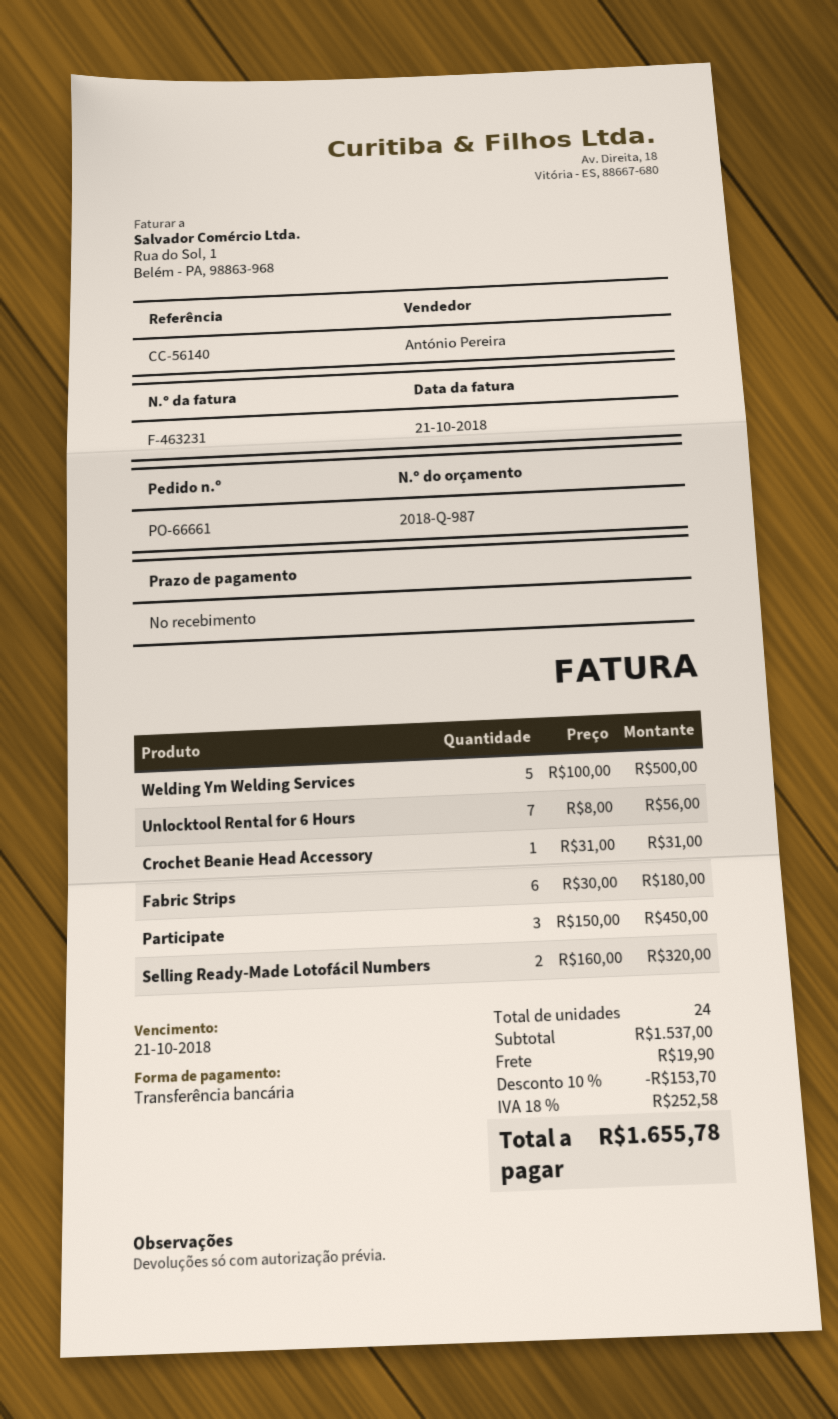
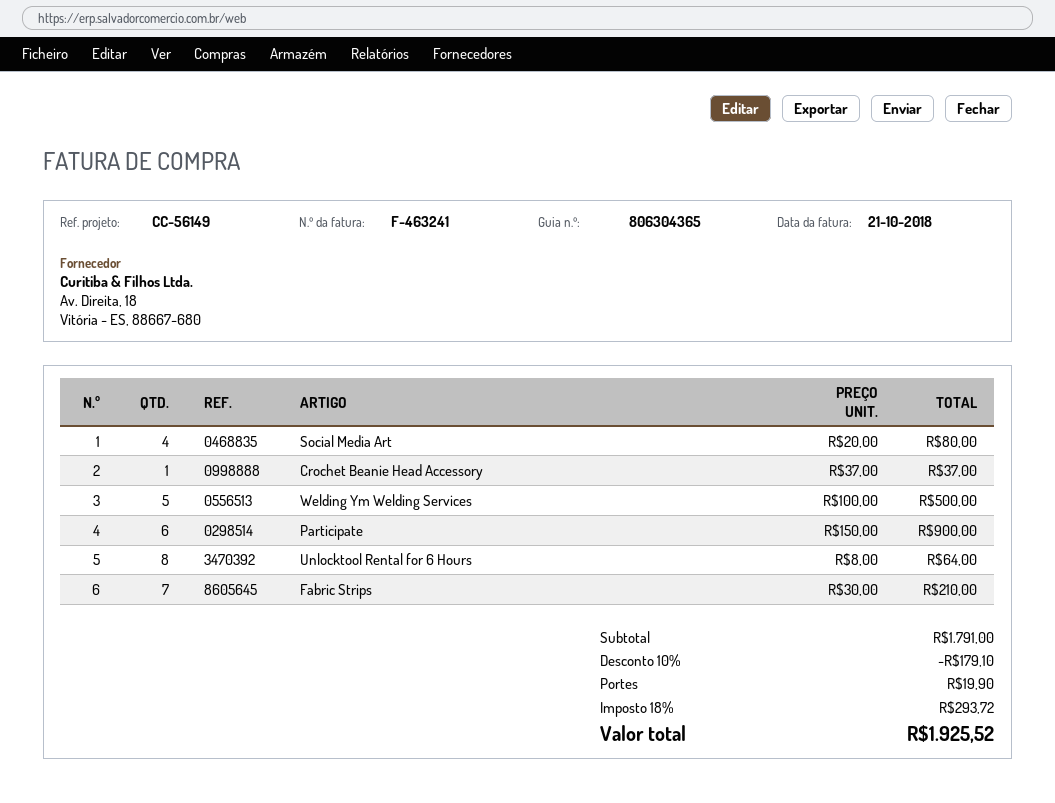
invoice number: F-463231 -> F-463241
reference: CC-56140 -> CC-56149
Unlocktool Rental for 6 Hours: 7 x 8.00 = 56.00 -> 8 x 8.00 = 64.00
Crochet Beanie Head Accessory: 1 x 31.00 = 31.00 -> 1 x 37.00 = 37.00
Fabric Strips: 6 x 30.00 = 180.00 -> 7 x 30.00 = 210.00
Participate: 3 x 150.00 = 450.00 -> 6 x 150.00 = 900.00
Selling Ready-Made Lotofácil Numbers: 2 x 160.00 = 320.00 -> none
Social Media Art: none -> 4 x 20.00 = 80.00
subtotal: 1537.00 -> 1791.00
discount: 10% = 153.70 -> 10% = 179.10
tax: 18% = 252.58 -> 18% = 293.72
total: 1655.78 -> 1925.52

